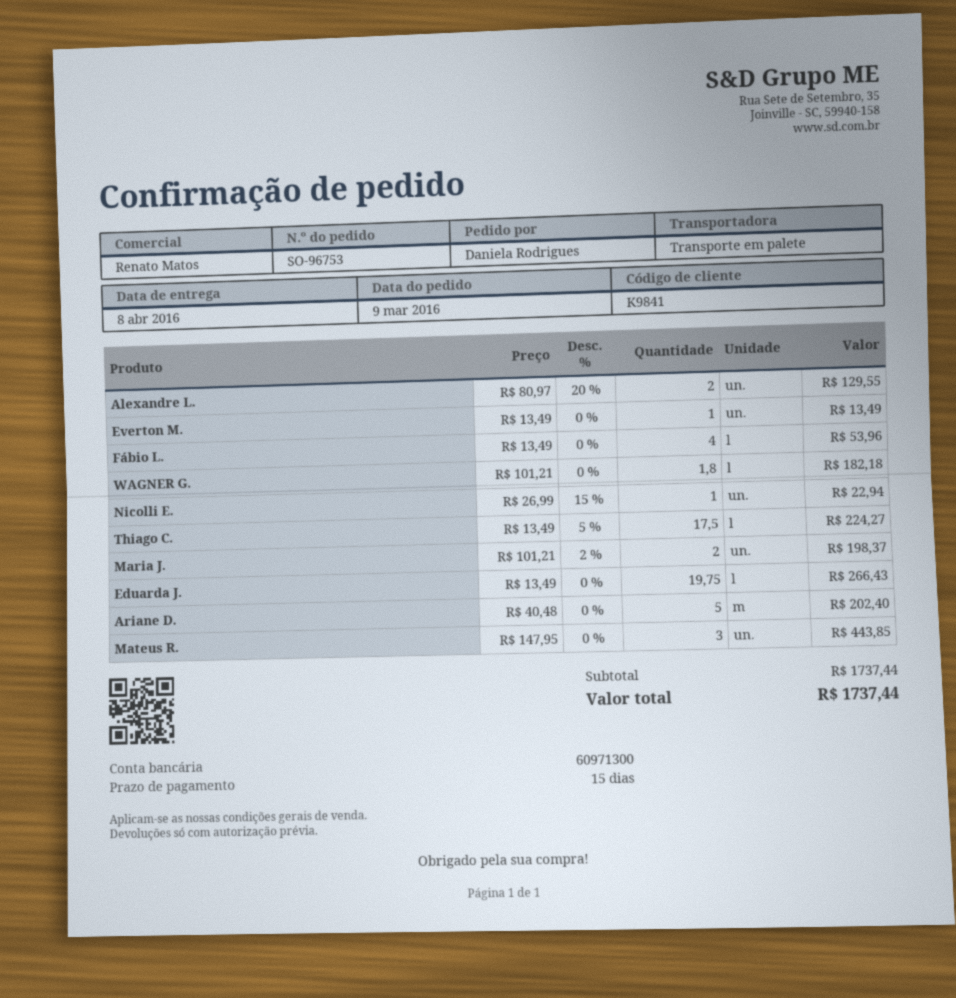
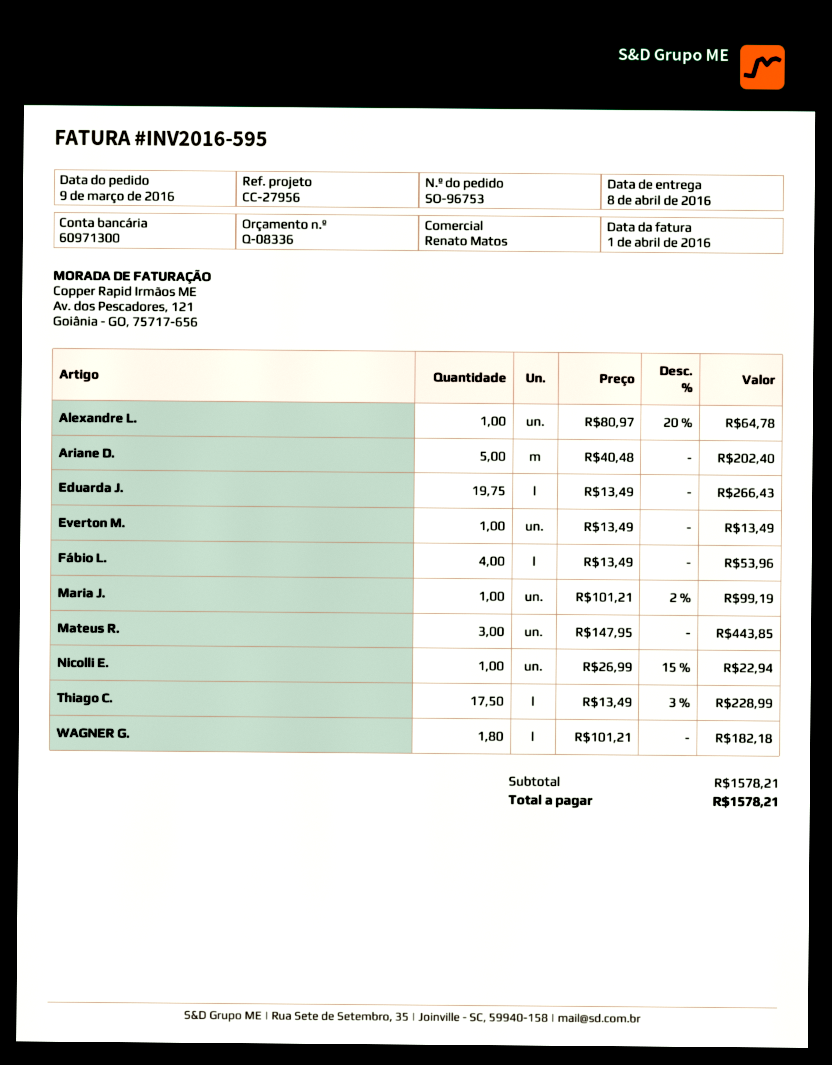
Alexandre L.: 2 x 80.97 - 20% = 129.55 -> 1 x 80.97 - 20% = 64.78
Thiago C.: 17.5 x 13.49 - 5% = 224.27 -> 17.5 x 13.49 - 3% = 228.99
Maria J.: 2 x 101.21 - 2% = 198.37 -> 1 x 101.21 - 2% = 99.19
subtotal: 1737.44 -> 1578.21
total: 1737.44 -> 1578.21

